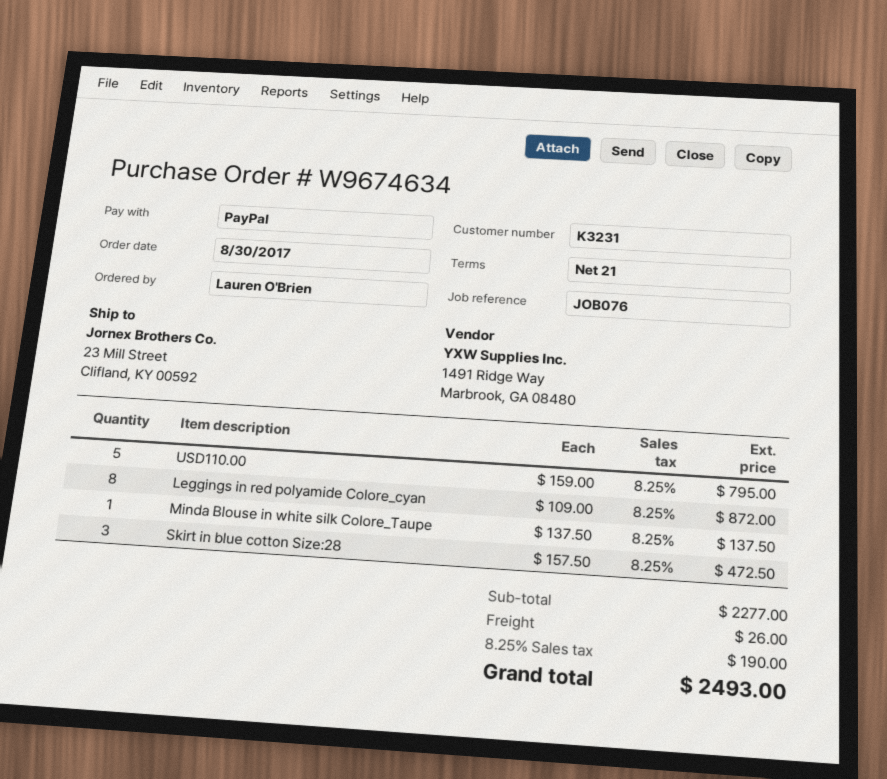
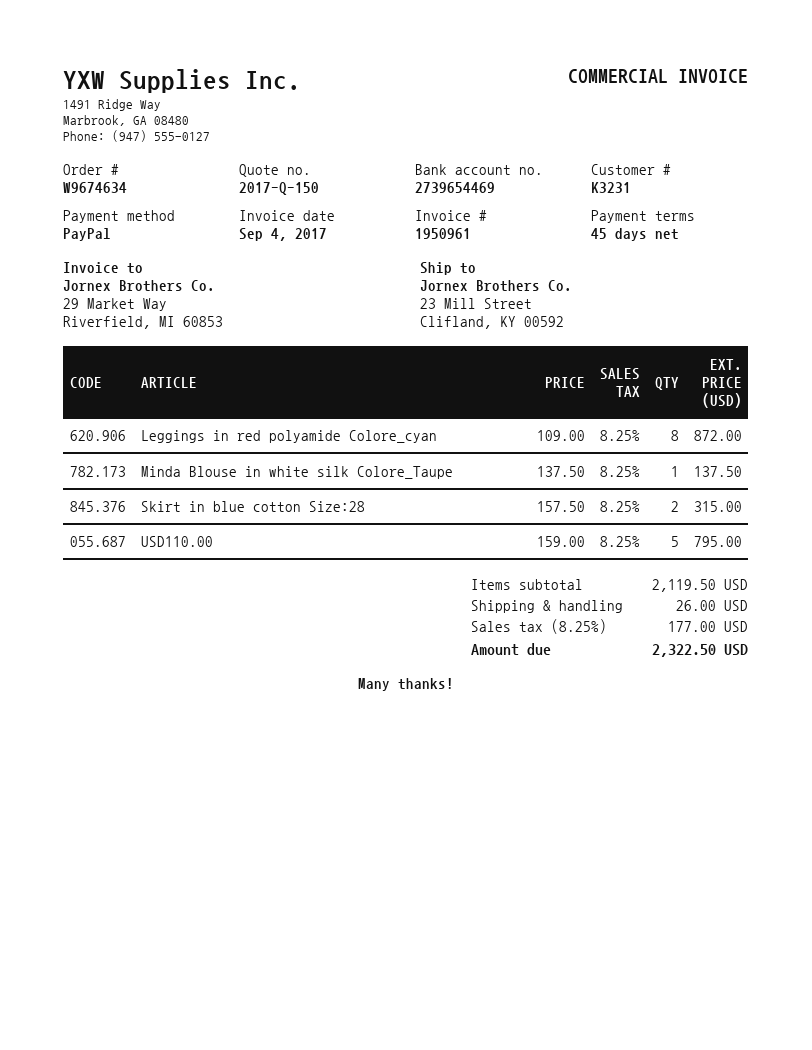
payment terms: 21 days -> 45 days
Skirt in blue cotton Size:28: 3 x 157.50 = 472.50 -> 2 x 157.50 = 315.00
subtotal: 2277.00 -> 2119.50
tax: 8.25% = 190.00 -> 8.25% = 177.00
total: 2493.00 -> 2322.50

